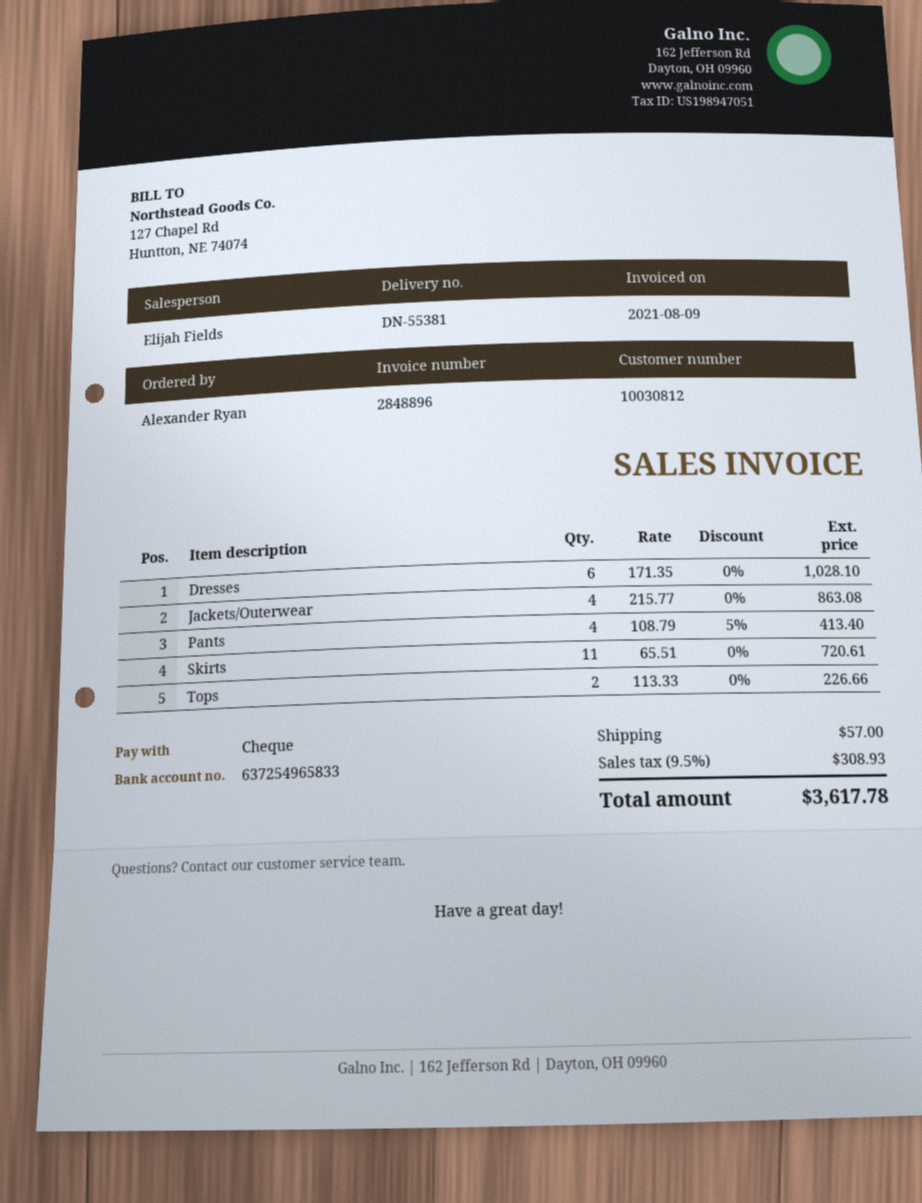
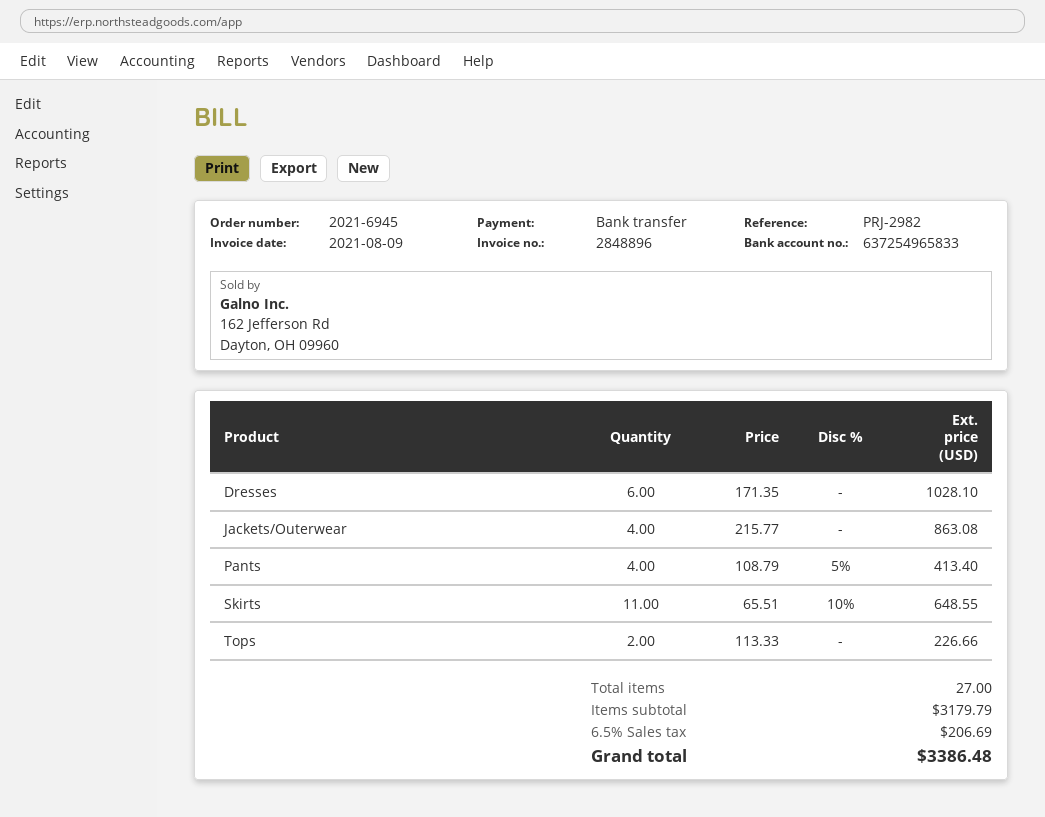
payment method: cheque -> bank transfer
Skirts: 11 x 65.51 = 720.61 -> 11 x 65.51 - 10% = 648.55
shipping: 57.00 -> none
tax: 9.5% = 308.93 -> 6.5% = 206.69
total: 3617.78 -> 3386.48

